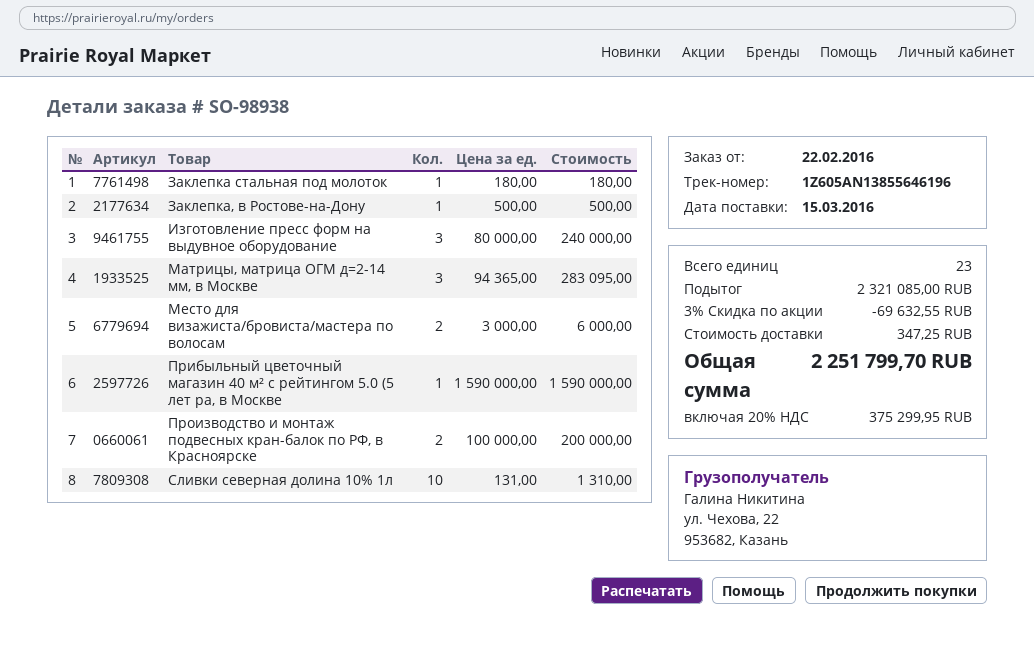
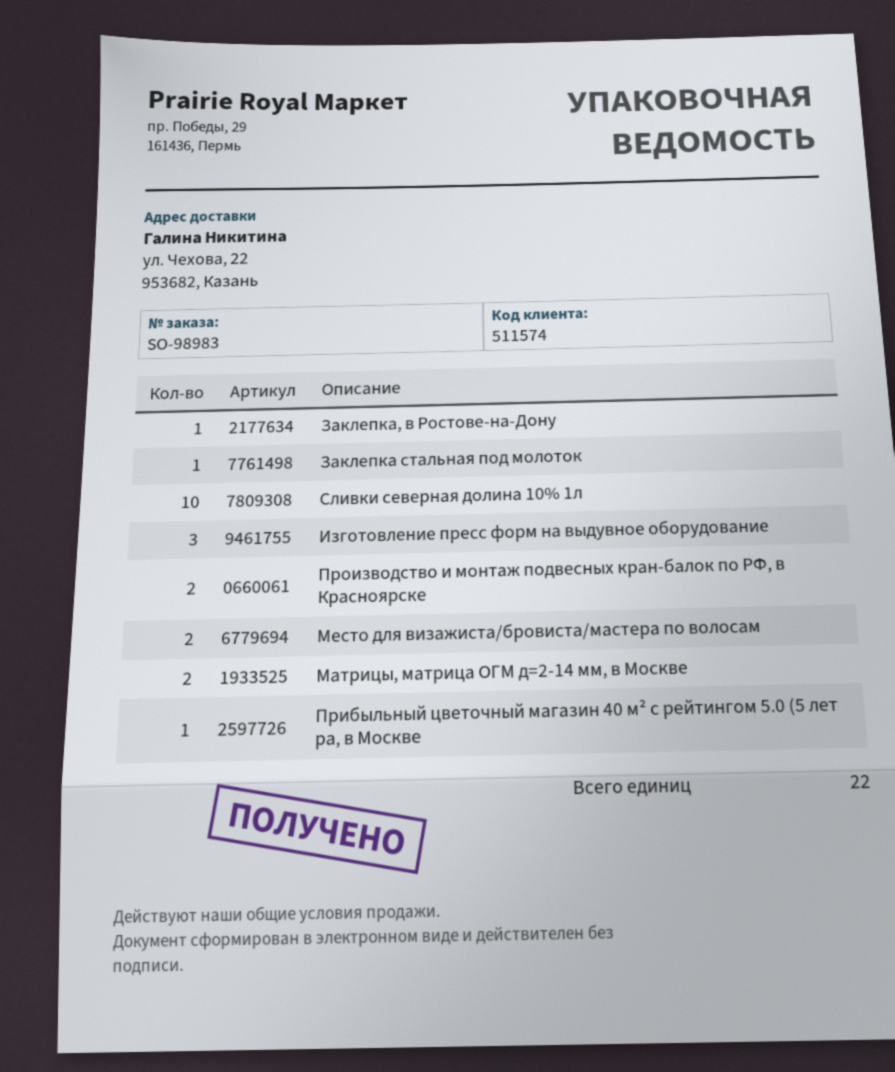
order number: SO-98938 -> SO-98983
Матрицы, матрица ОГМ д=2-14 мм, в Москве: 3 -> 2
total quantity: 23 -> 22

